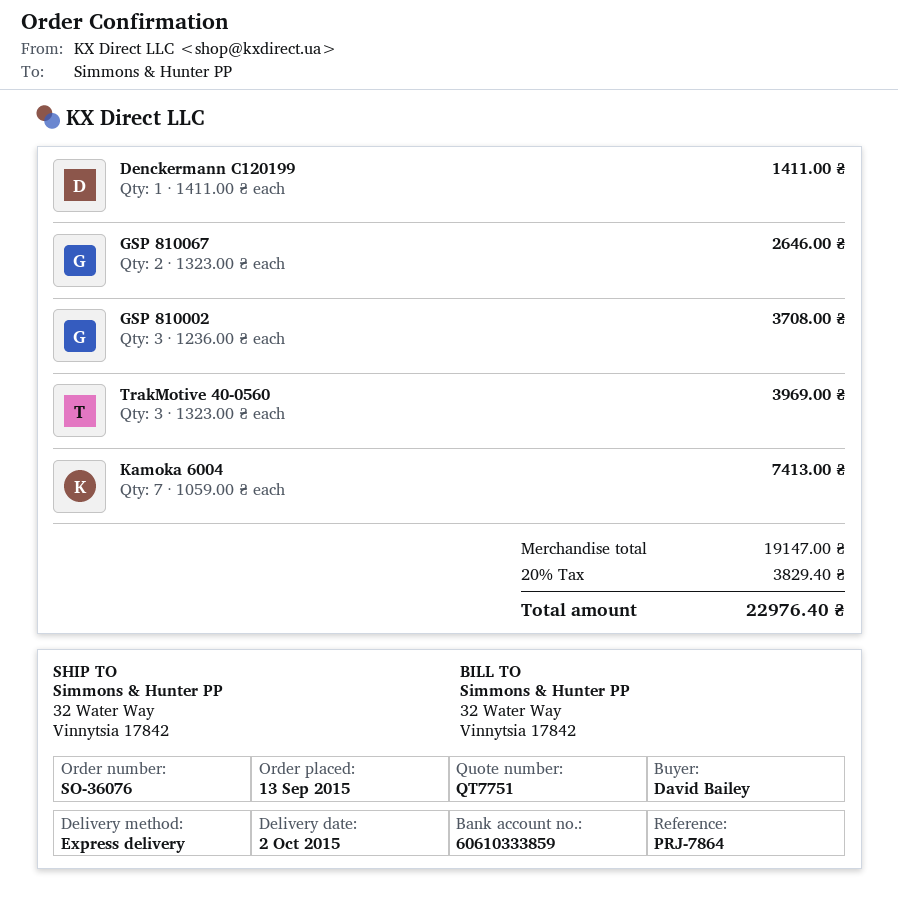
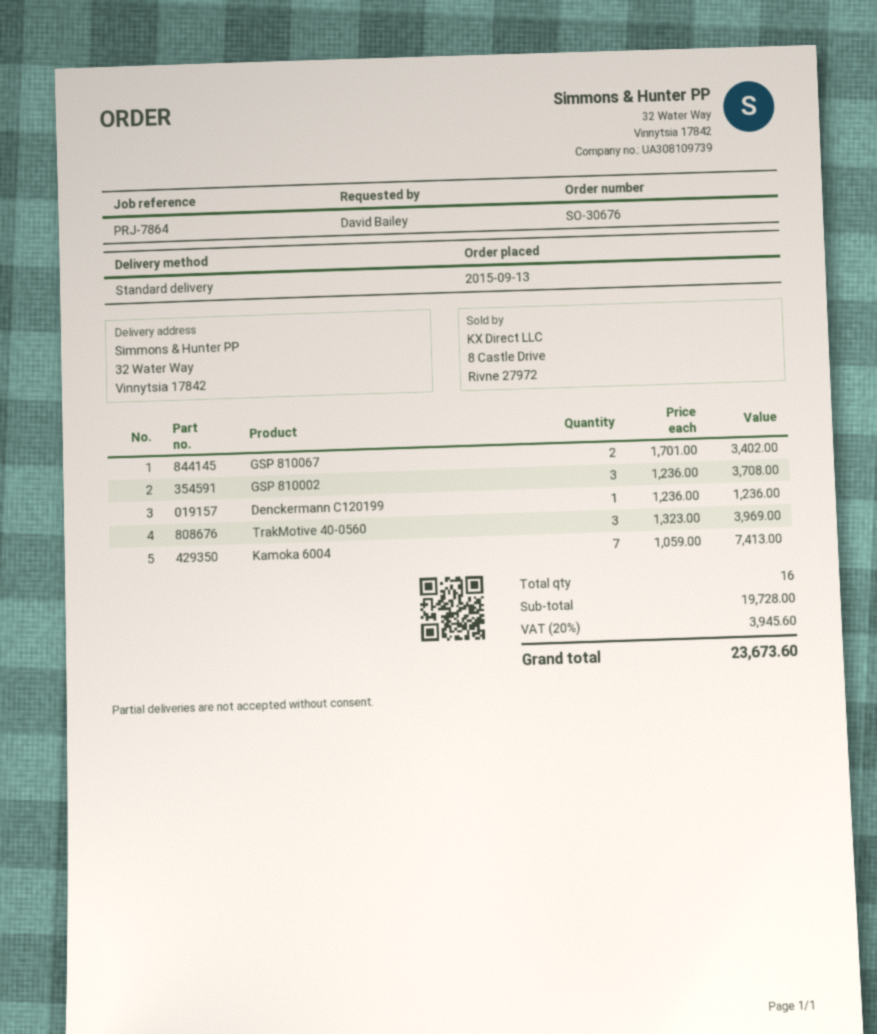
order number: SO-36076 -> SO-30676
shipping method: express -> standard
Denckermann C120199: 1 x 1411.00 = 1411.00 -> 1 x 1236.00 = 1236.00
GSP 810067: 2 x 1323.00 = 2646.00 -> 2 x 1701.00 = 3402.00
subtotal: 19147.00 -> 19728.00
tax: 20% = 3829.40 -> 20% = 3945.60
total: 22976.40 -> 23673.60

